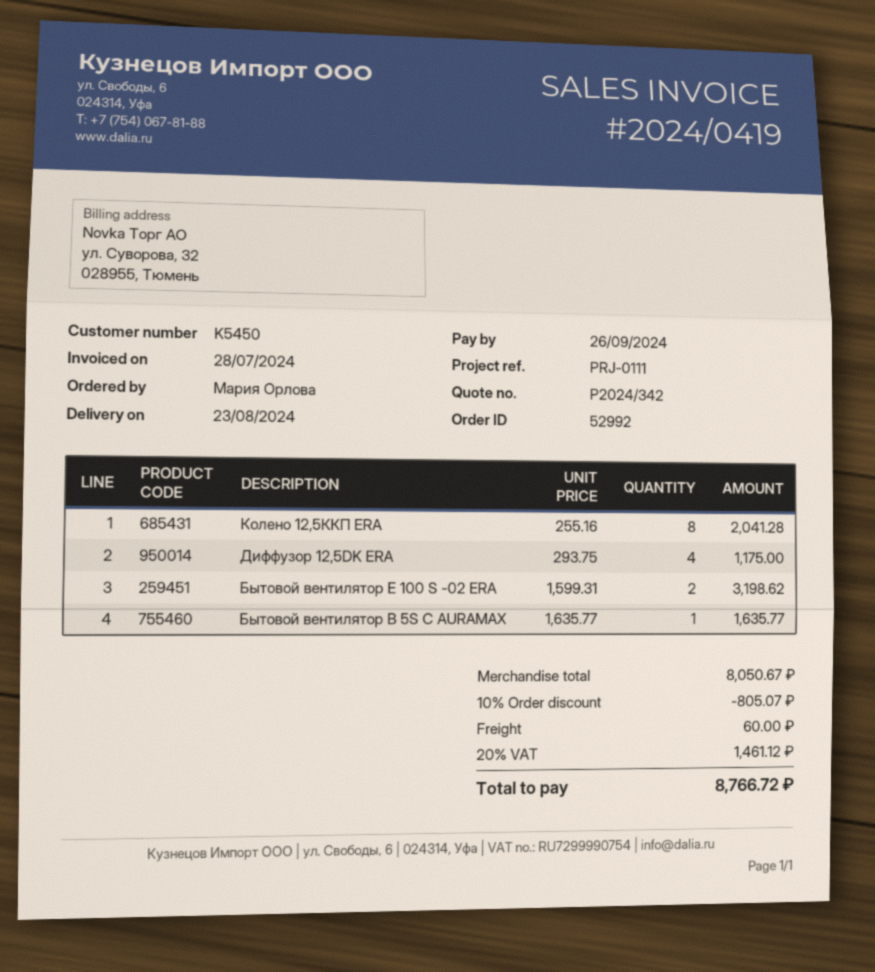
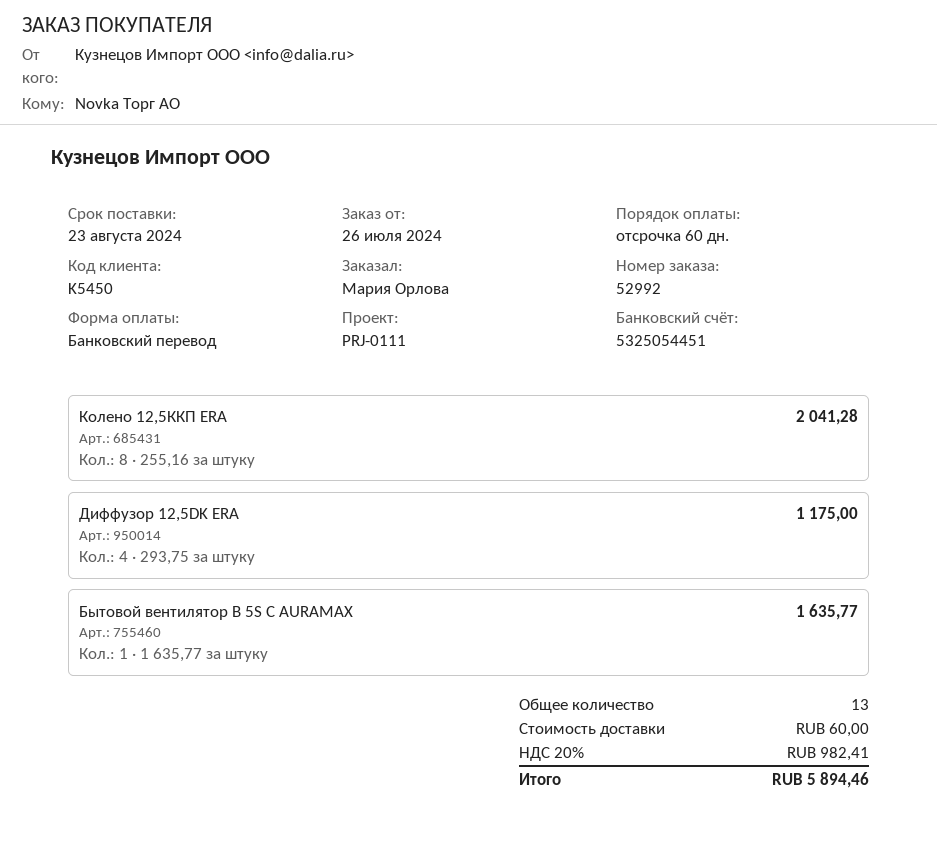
Бытовой вентилятор E 100 S -02 ERA: 2 x 1599.31 = 3198.62 -> none
discount: 10% = 805.07 -> none
tax: 20% = 1461.12 -> 20% = 982.41
total: 8766.72 -> 5894.46

